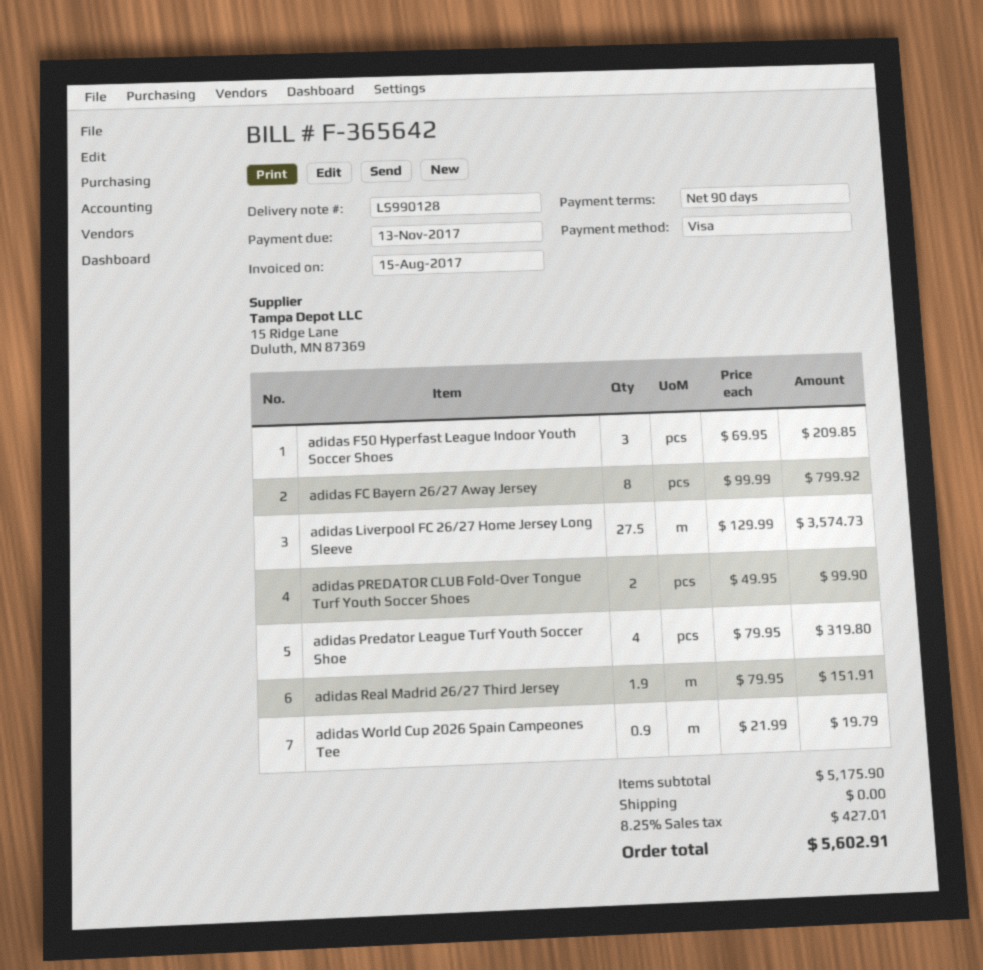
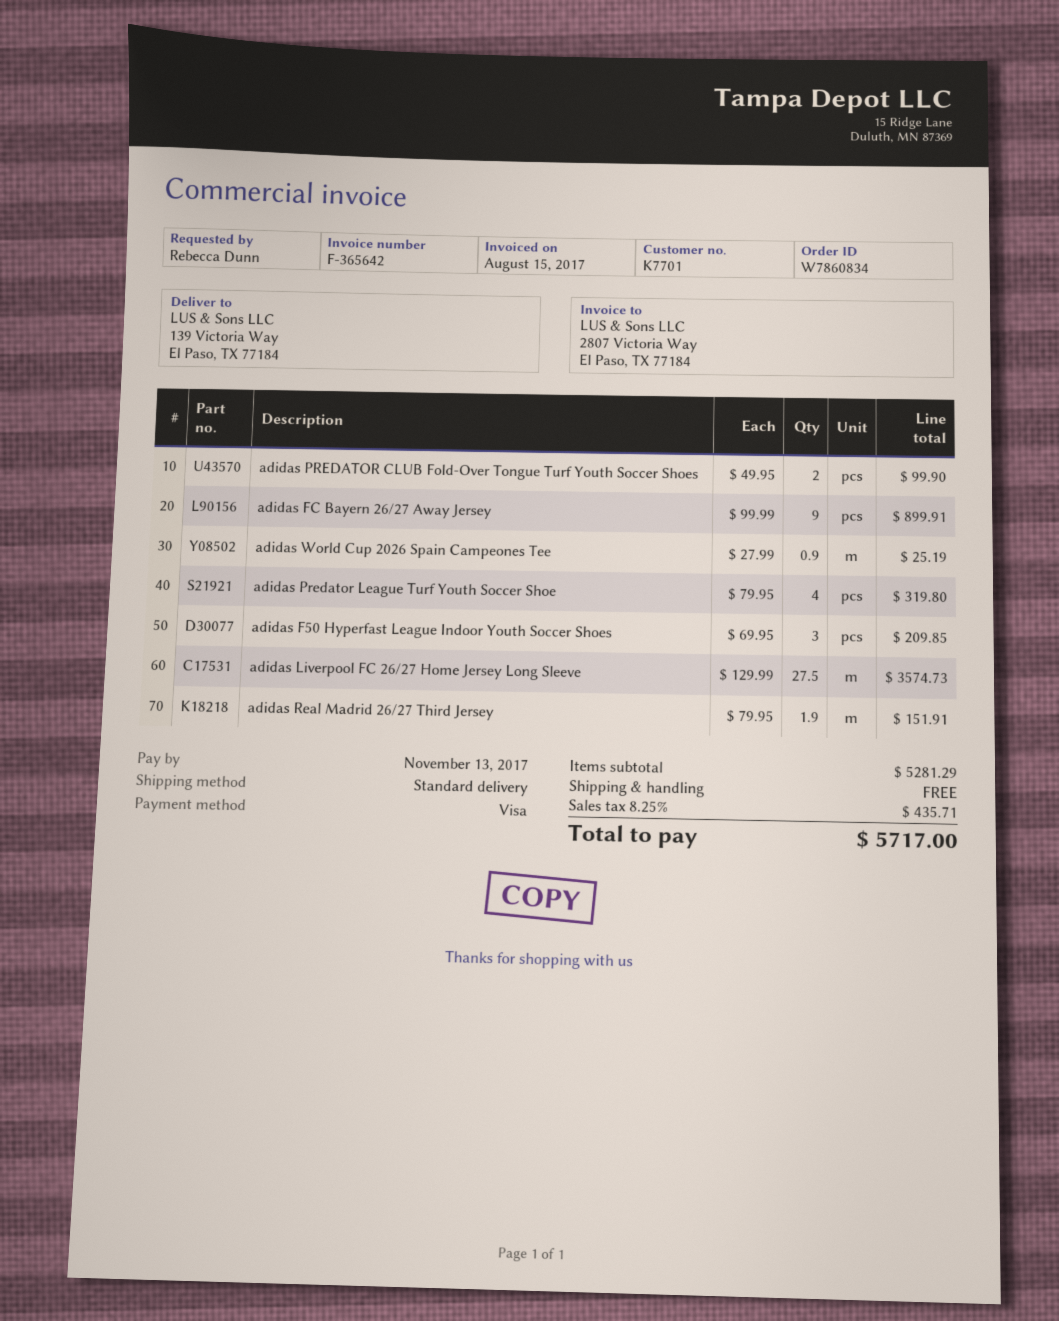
adidas FC Bayern 26/27 Away Jersey: 8 x 99.99 = 799.92 -> 9 x 99.99 = 899.91
adidas World Cup 2026 Spain Campeones Tee: 0.9 x 21.99 = 19.79 -> 0.9 x 27.99 = 25.19
subtotal: 5175.90 -> 5281.29
tax: 8.25% = 427.01 -> 8.25% = 435.71
total: 5602.91 -> 5717.00

